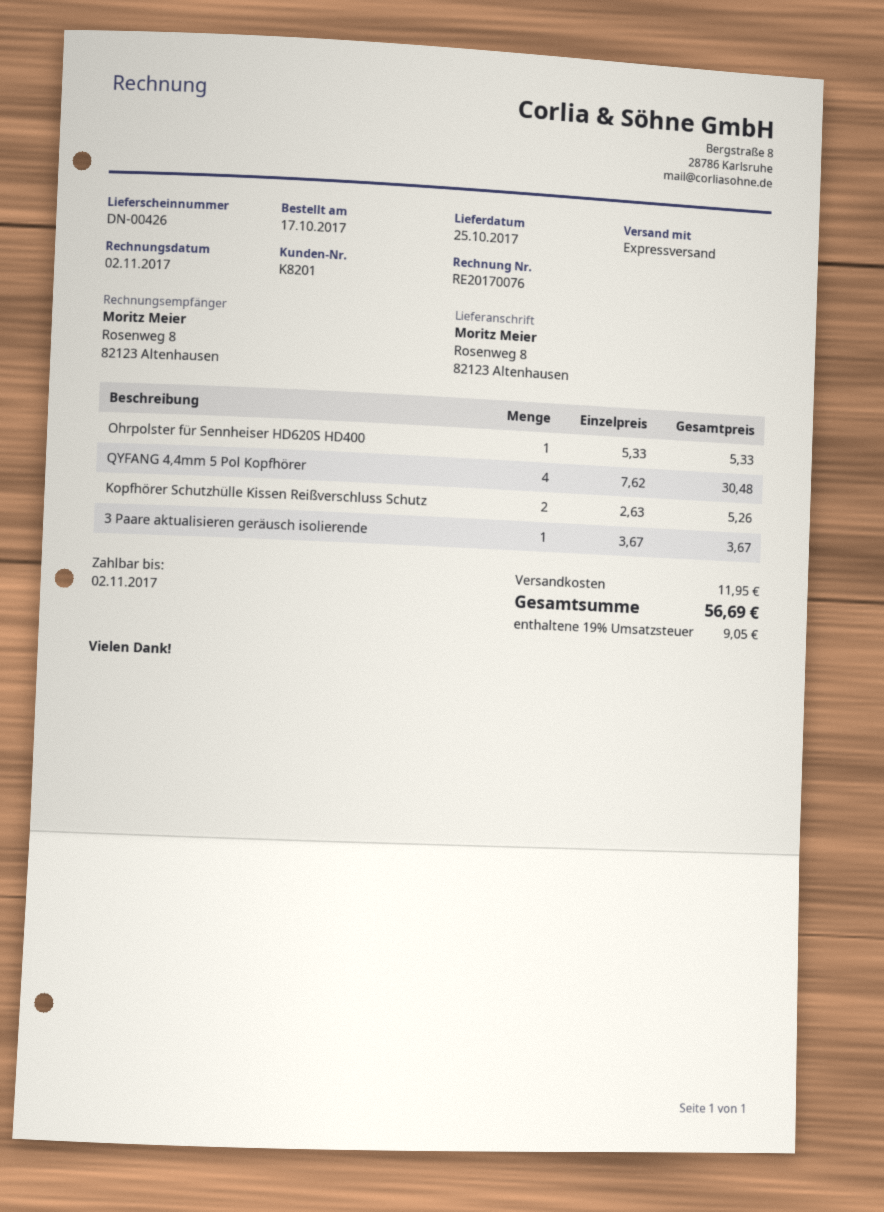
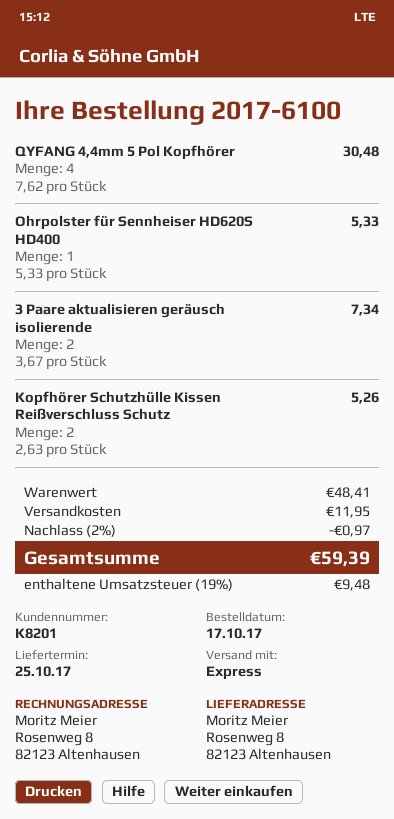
3 Paare aktualisieren geräusch isolierende: 1 x 3.67 = 3.67 -> 2 x 3.67 = 7.34
discount: none -> 2% = 0.97
tax: 19% = 9.05 -> 19% = 9.48
total: 56.69 -> 59.39

